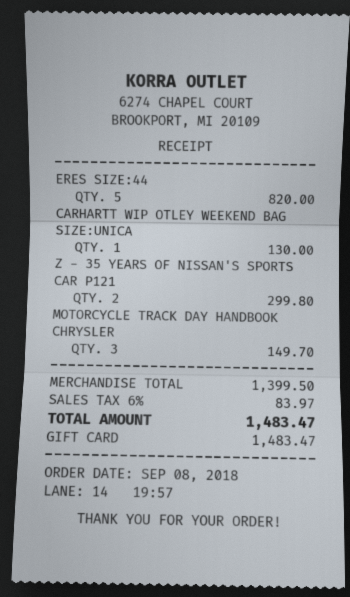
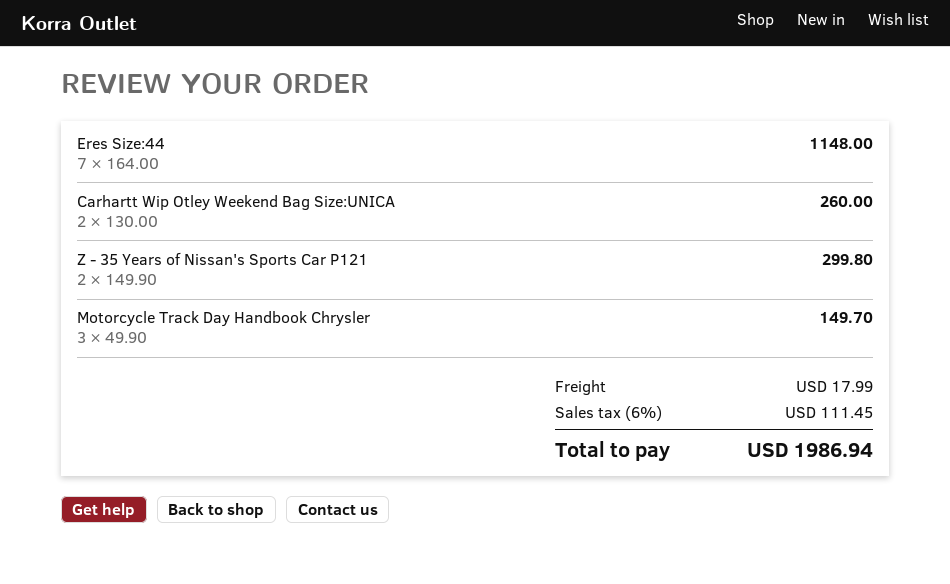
ERES SIZE:44: 5 for 820.00 -> 7 for 1148.00
CARHARTT WIP OTLEY WEEKEND BAG SIZE:UNICA: 1 for 130.00 -> 2 for 260.00
shipping: none -> 17.99
tax: 6% = 83.97 -> 6% = 111.45
total: 1483.47 -> 1986.94

